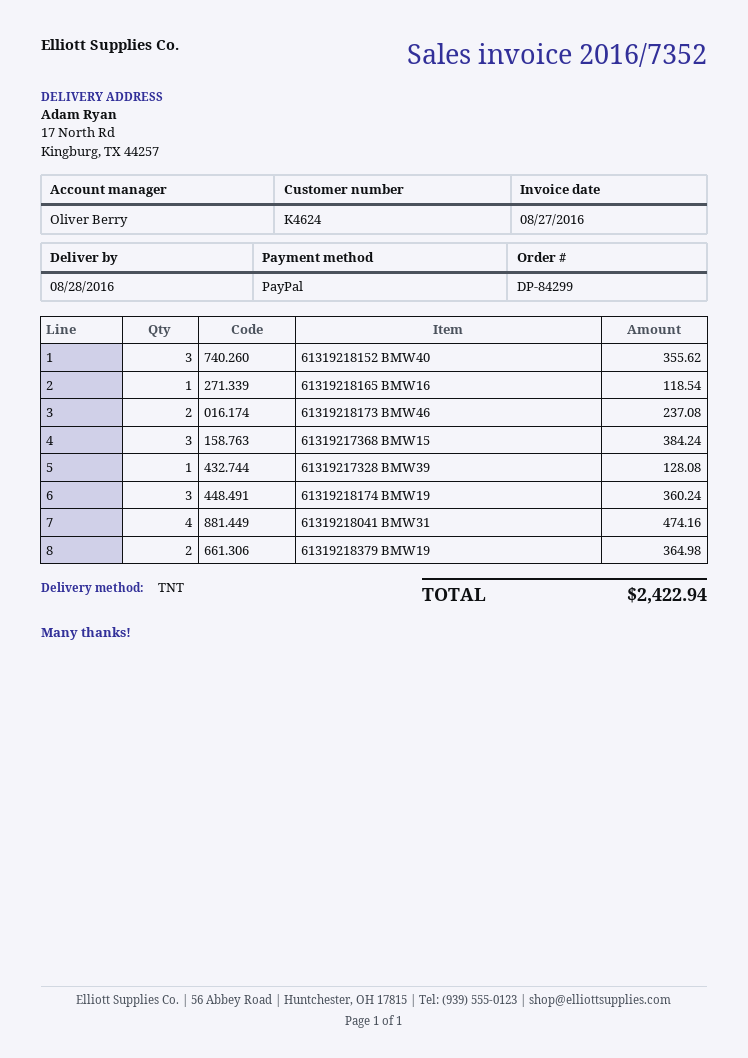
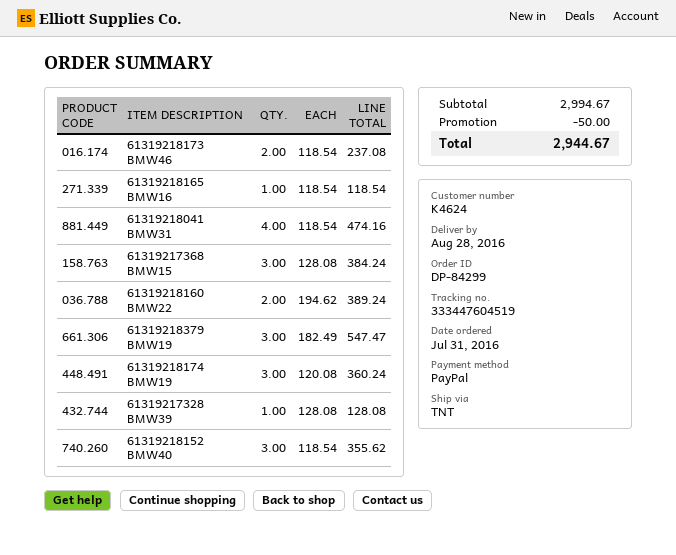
61319218379 BMW19: 2 for 364.98 -> 3 for 547.47
61319218160 BMW22: none -> 2 for 389.24
discount: none -> 50.00
total: 2422.94 -> 2944.67

